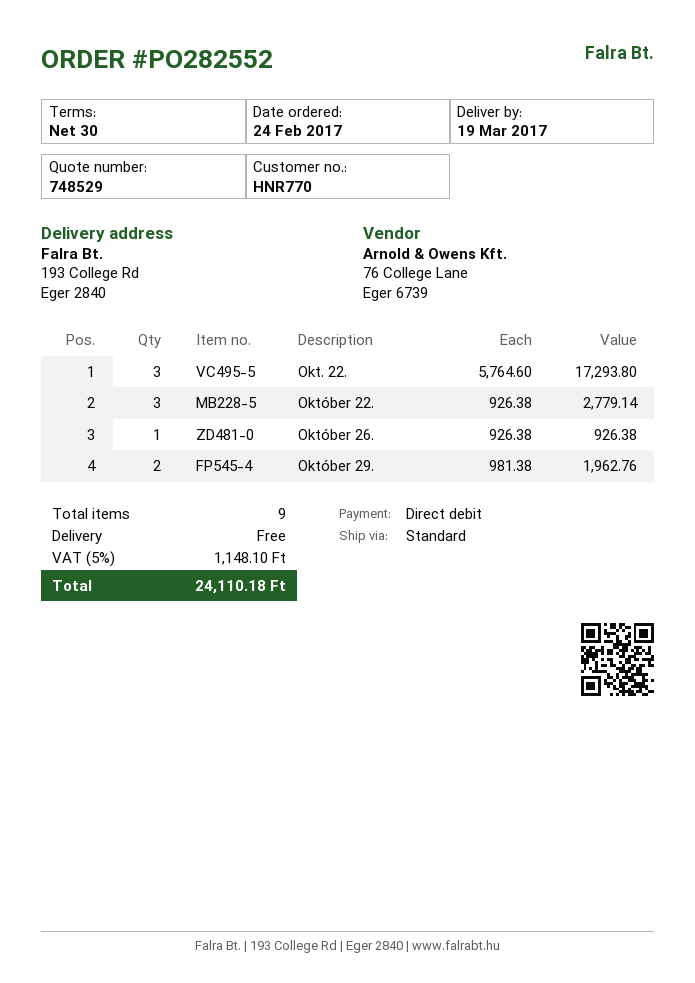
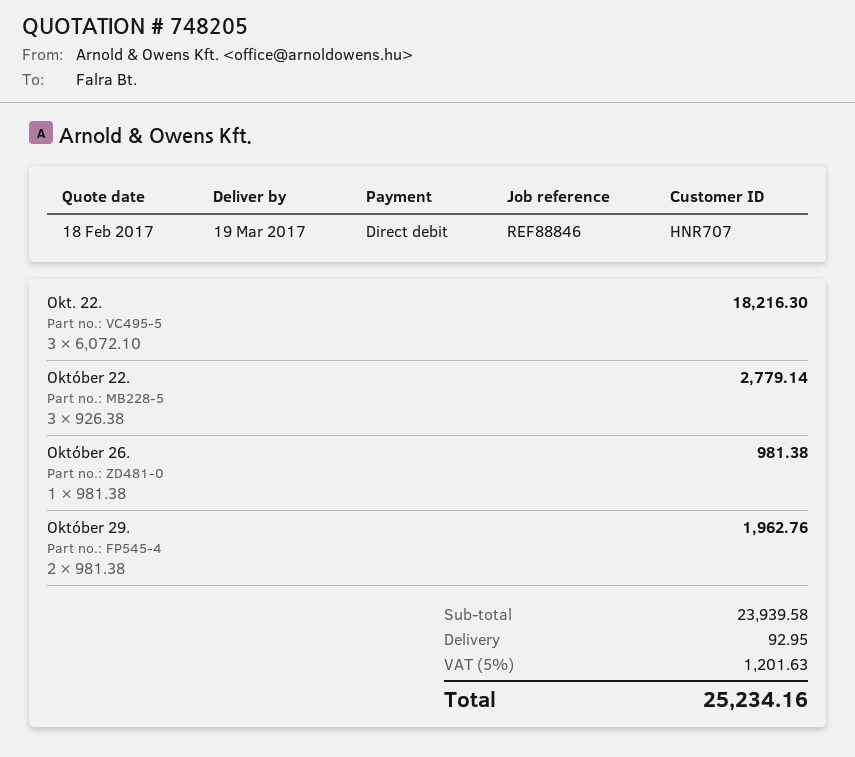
quote number: 748529 -> 748205
customer number: HNR770 -> HNR707
Okt. 22.: 3 x 5764.60 = 17293.80 -> 3 x 6072.10 = 18216.30
Október 26.: 1 x 926.38 = 926.38 -> 1 x 981.38 = 981.38
shipping: 0.00 -> 92.95
tax: 5% = 1148.10 -> 5% = 1201.63
total: 24110.18 -> 25234.16

